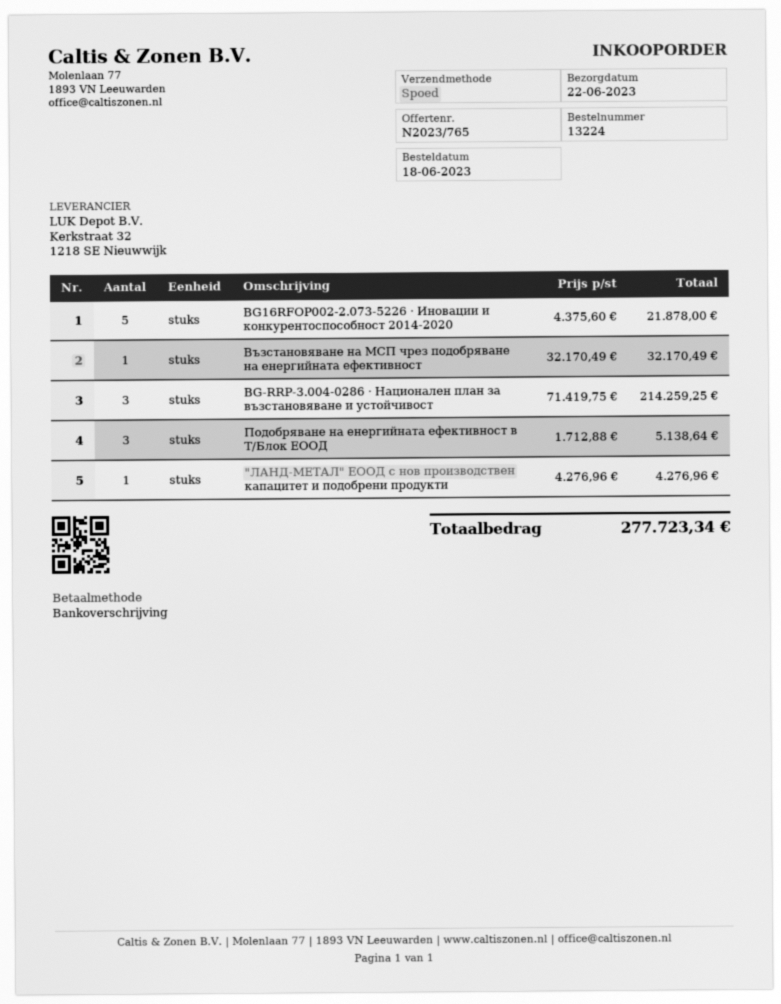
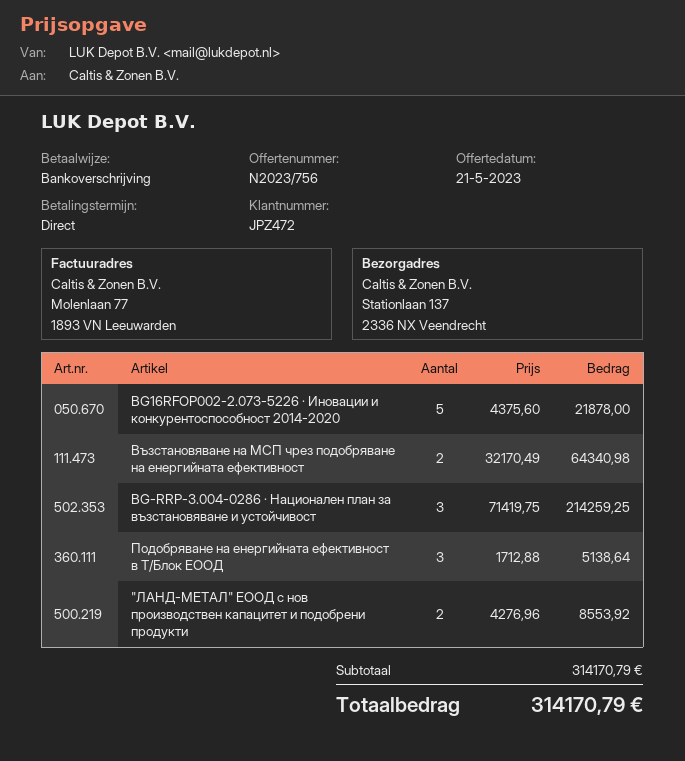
quote number: N2023/765 -> N2023/756
Възстановяване на МСП чрез подобряване на енергийната ефективност: 1 x 32170.49 = 32170.49 -> 2 x 32170.49 = 64340.98
"ЛАНД-МЕТАЛ" ЕООД с нов производствен капацитет и подобрени продукти: 1 x 4276.96 = 4276.96 -> 2 x 4276.96 = 8553.92
total: 277723.34 -> 314170.79

